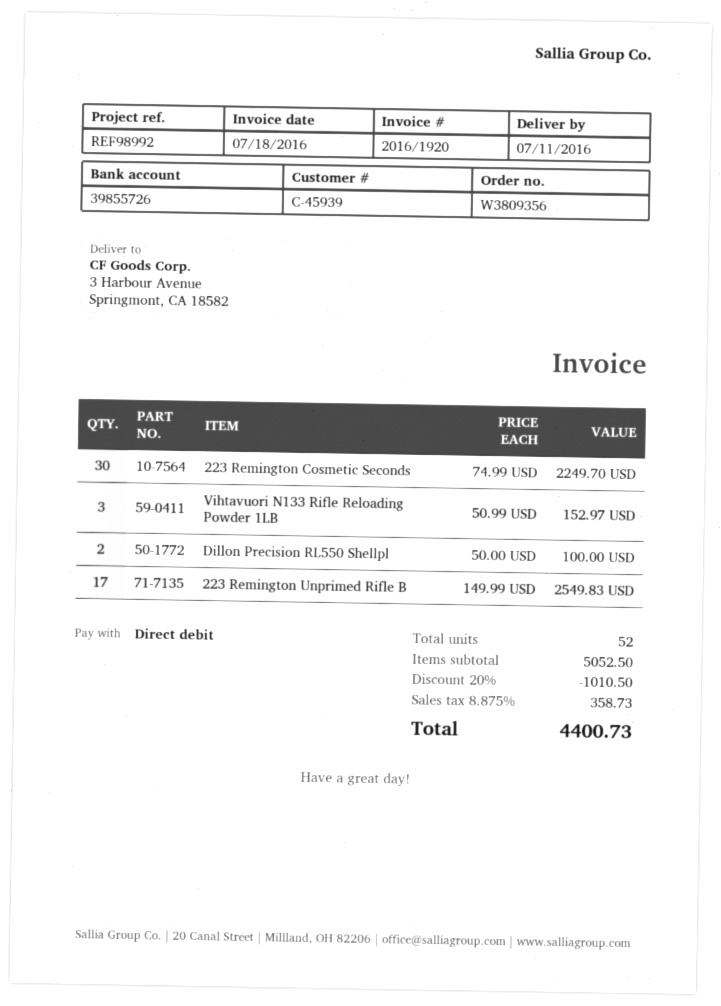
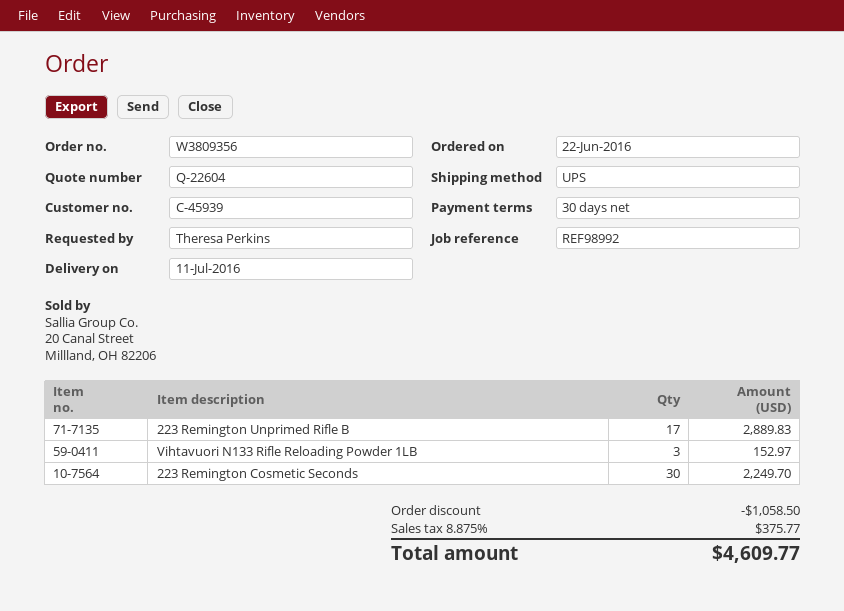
Dillon Precision RL550 Shellpl: 2 for 100.00 -> none
223 Remington Unprimed Rifle B: 17 for 2549.83 -> 17 for 2889.83
discount: 1010.50 -> 1058.50
tax: 8.875% = 358.73 -> 8.875% = 375.77
total: 4400.73 -> 4609.77

